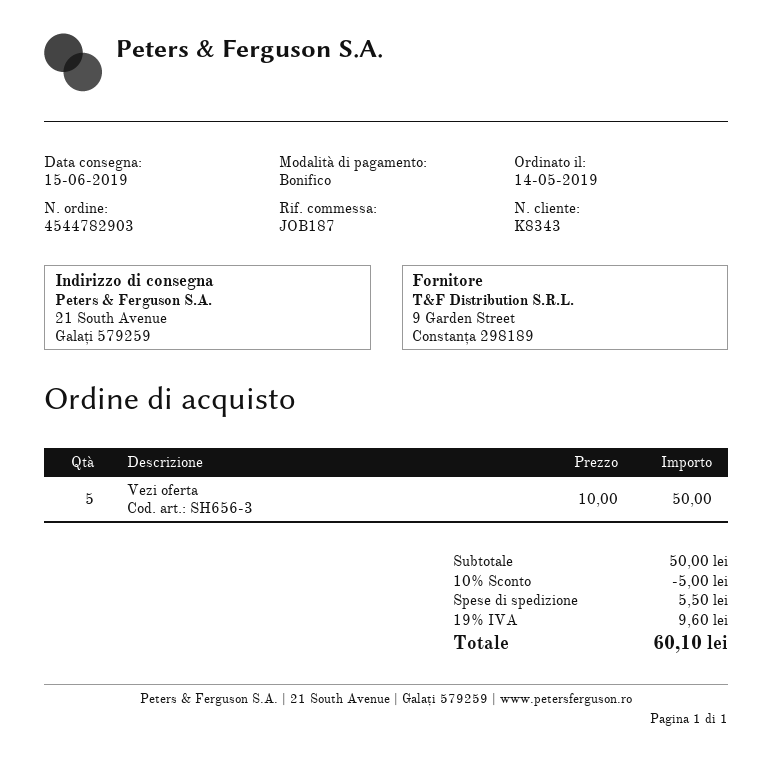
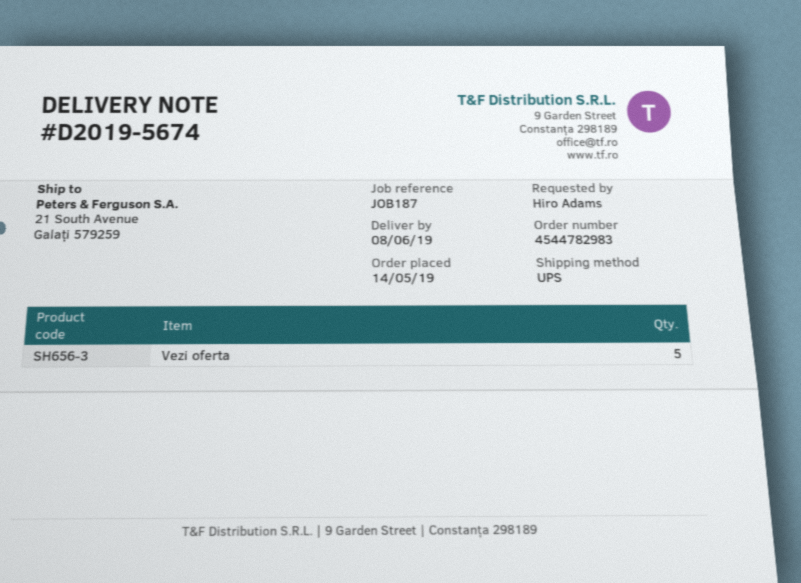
order number: 4544782903 -> 4544782983
delivery date: 2019-06-15 -> 2019-06-08

